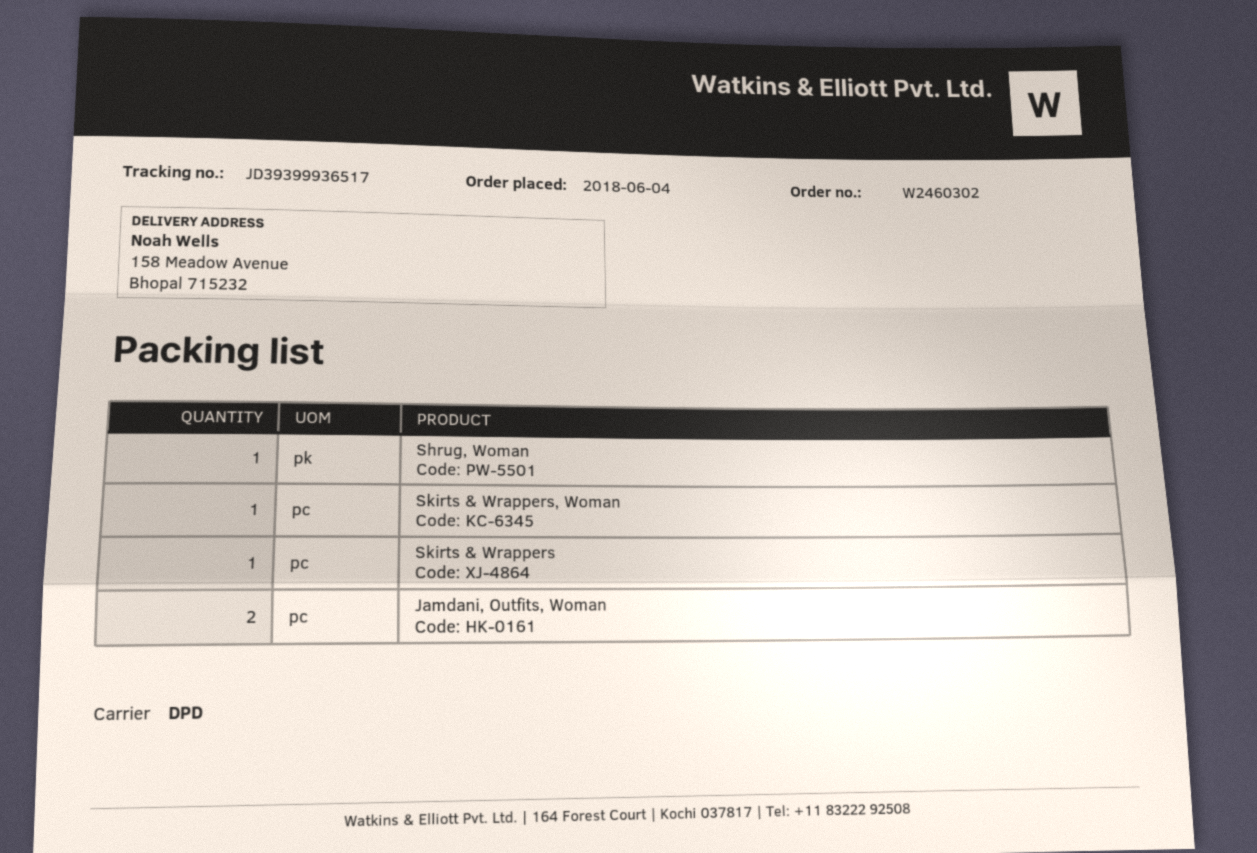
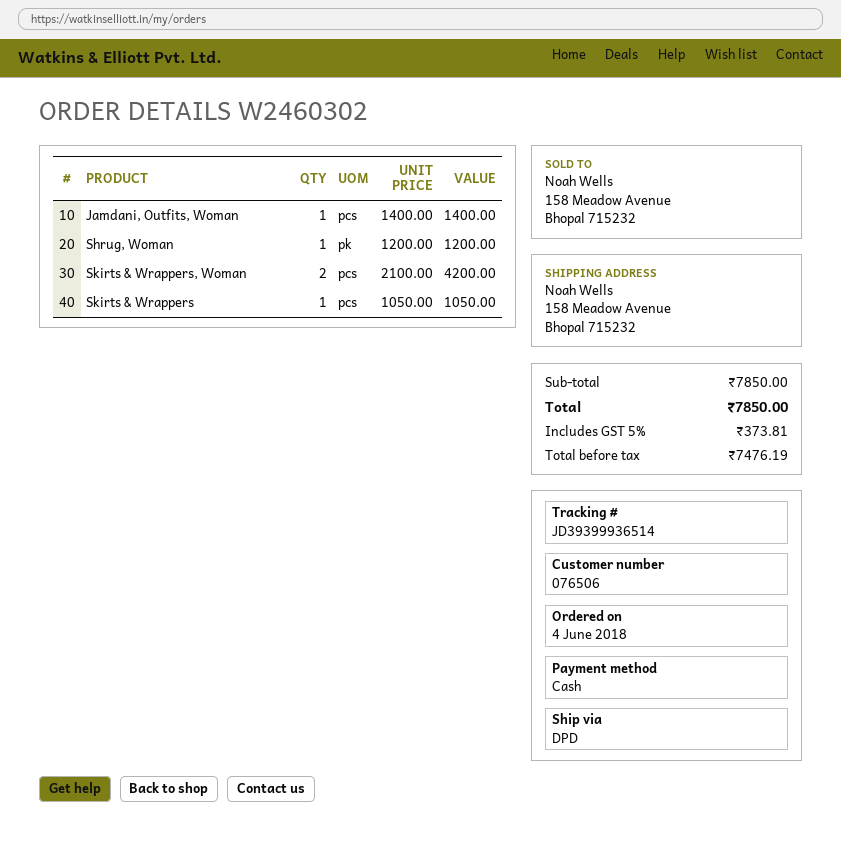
tracking number: JD39399936517 -> JD39399936514
Skirts & Wrappers, Woman: 1 -> 2
Jamdani, Outfits, Woman: 2 -> 1

